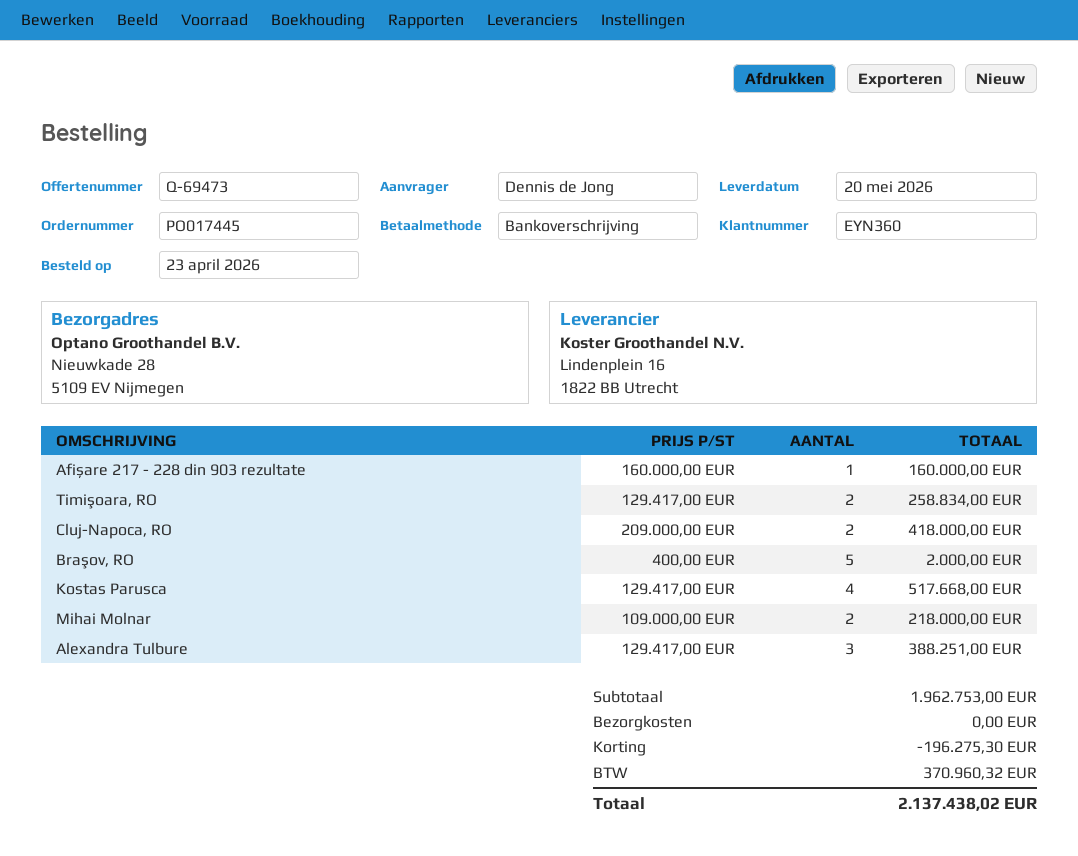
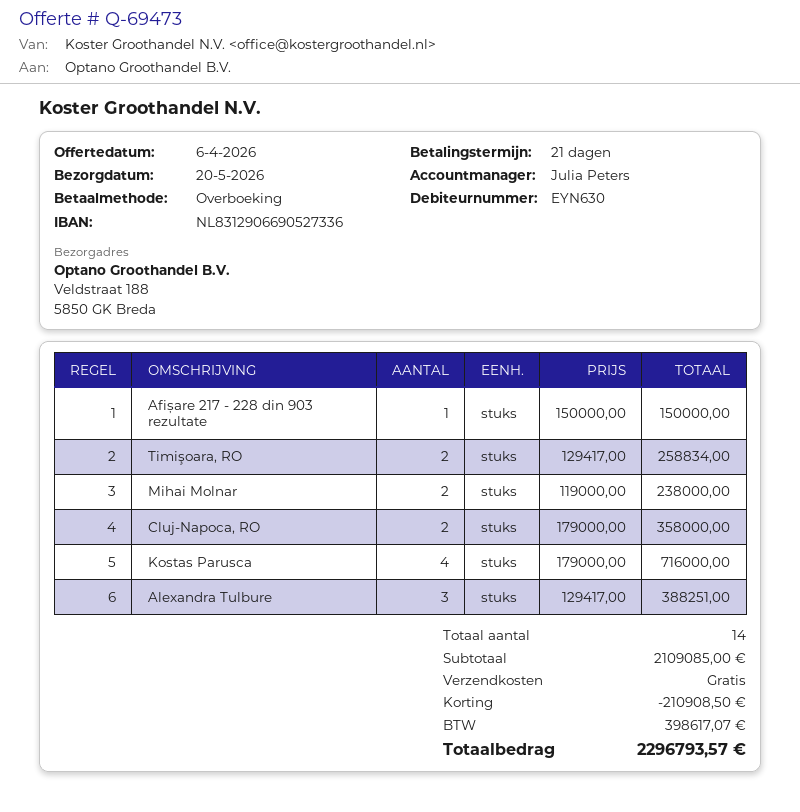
customer number: EYN360 -> EYN630
ship to: Nieuwkade 28, 5109 EV Nijmegen -> Veldstraat 188, 5850 GK Breda
Afișare 217 - 228 din 903 rezultate: 1 x 160000.00 = 160000.00 -> 1 x 150000.00 = 150000.00
Cluj-Napoca, RO: 2 x 209000.00 = 418000.00 -> 2 x 179000.00 = 358000.00
Braşov, RO: 5 x 400.00 = 2000.00 -> none
Kostas Parusca: 4 x 129417.00 = 517668.00 -> 4 x 179000.00 = 716000.00
Mihai Molnar: 2 x 109000.00 = 218000.00 -> 2 x 119000.00 = 238000.00
subtotal: 1962753.00 -> 2109085.00
discount: 196275.30 -> 210908.50
tax: 370960.32 -> 398617.07
total: 2137438.02 -> 2296793.57

